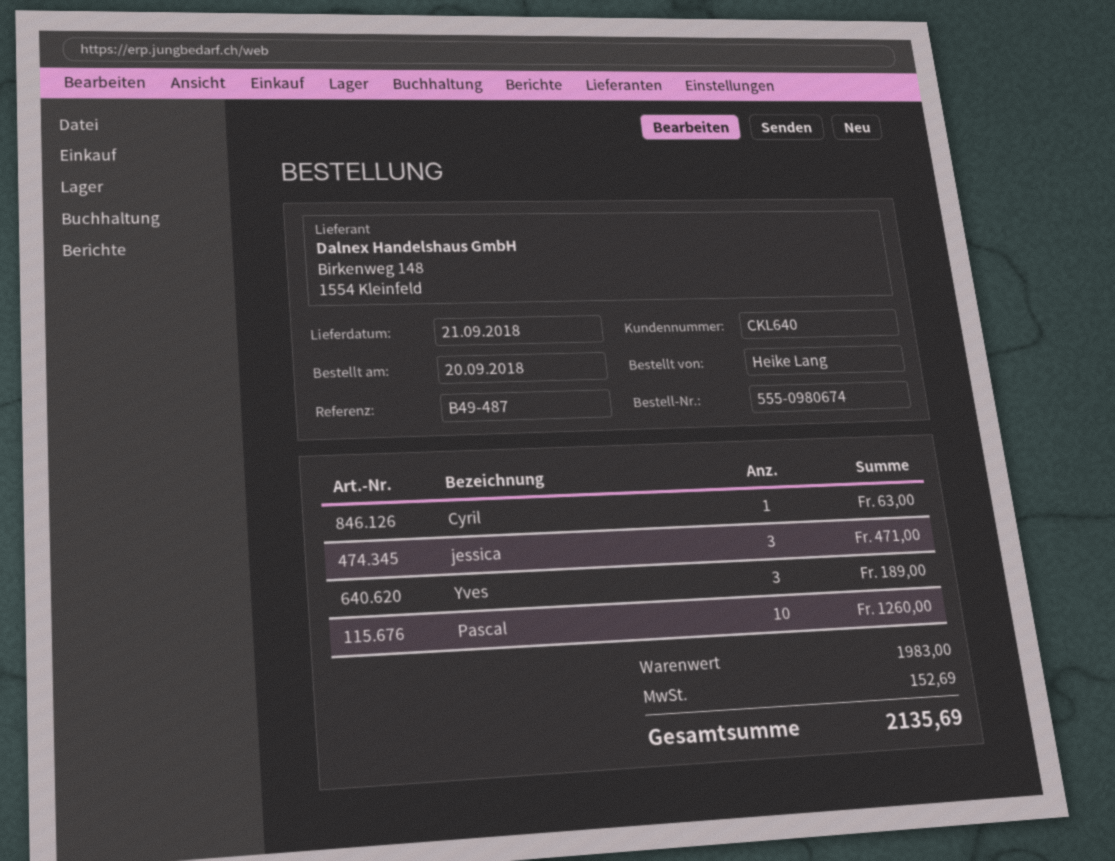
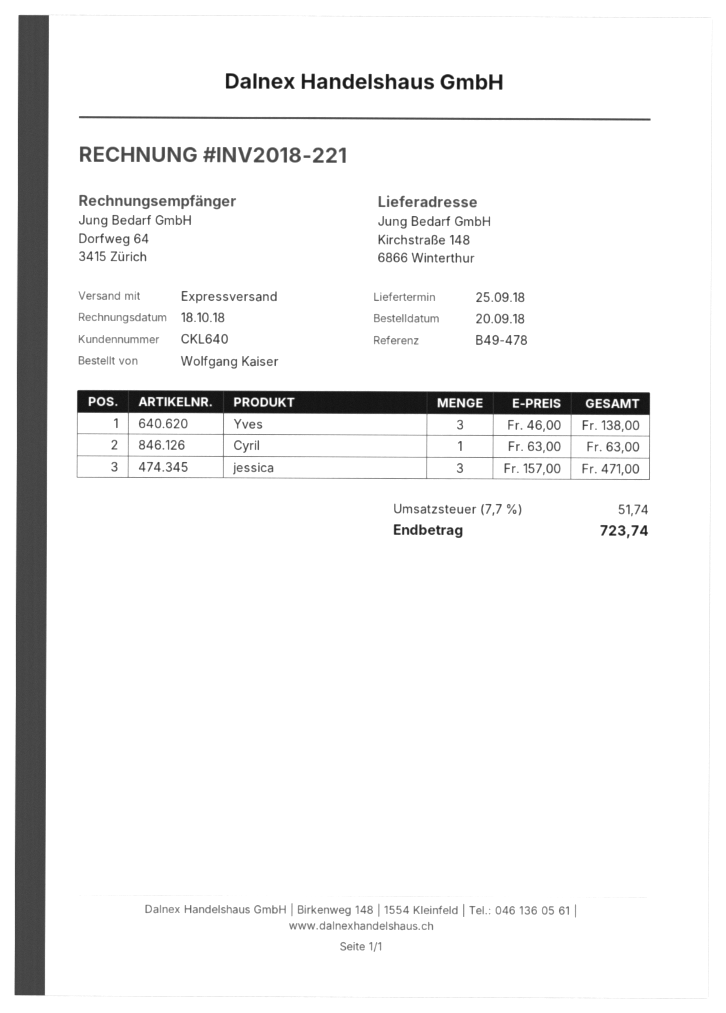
delivery date: 2018-09-21 -> 2018-09-25
reference: B49-487 -> B49-478
ordered by: Heike Lang -> Wolfgang Kaiser
Yves: 3 for 189.00 -> 3 for 138.00
Pascal: 10 for 1260.00 -> none
tax: 152.69 -> 51.74
total: 2135.69 -> 723.74

